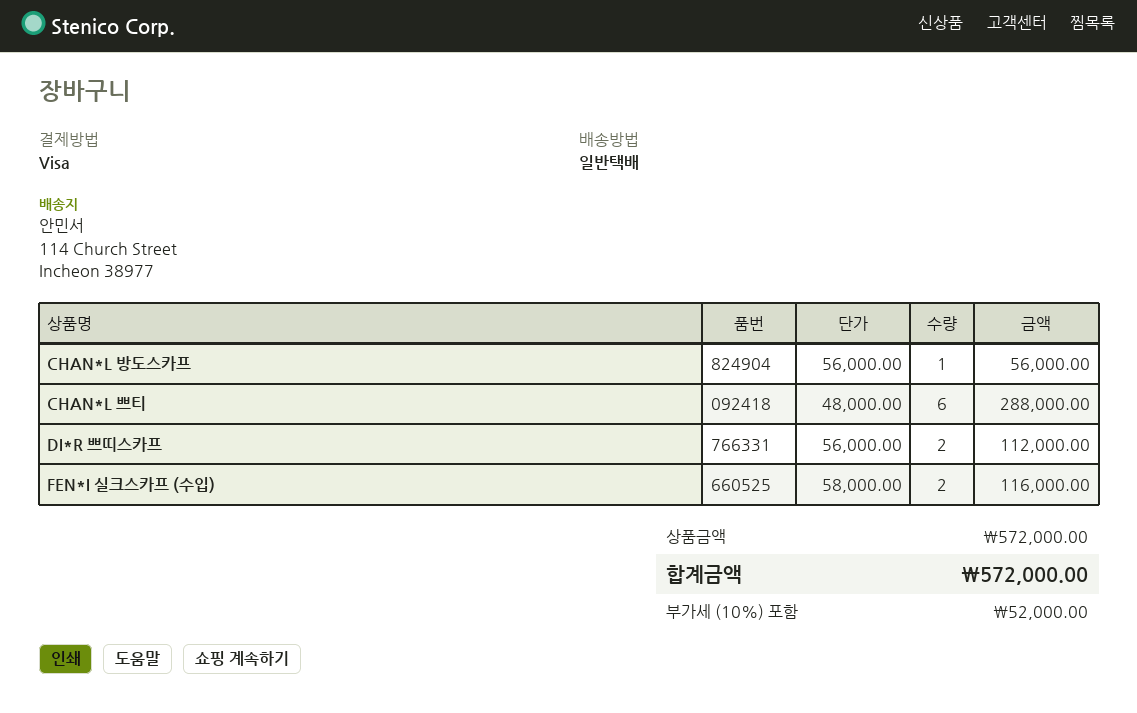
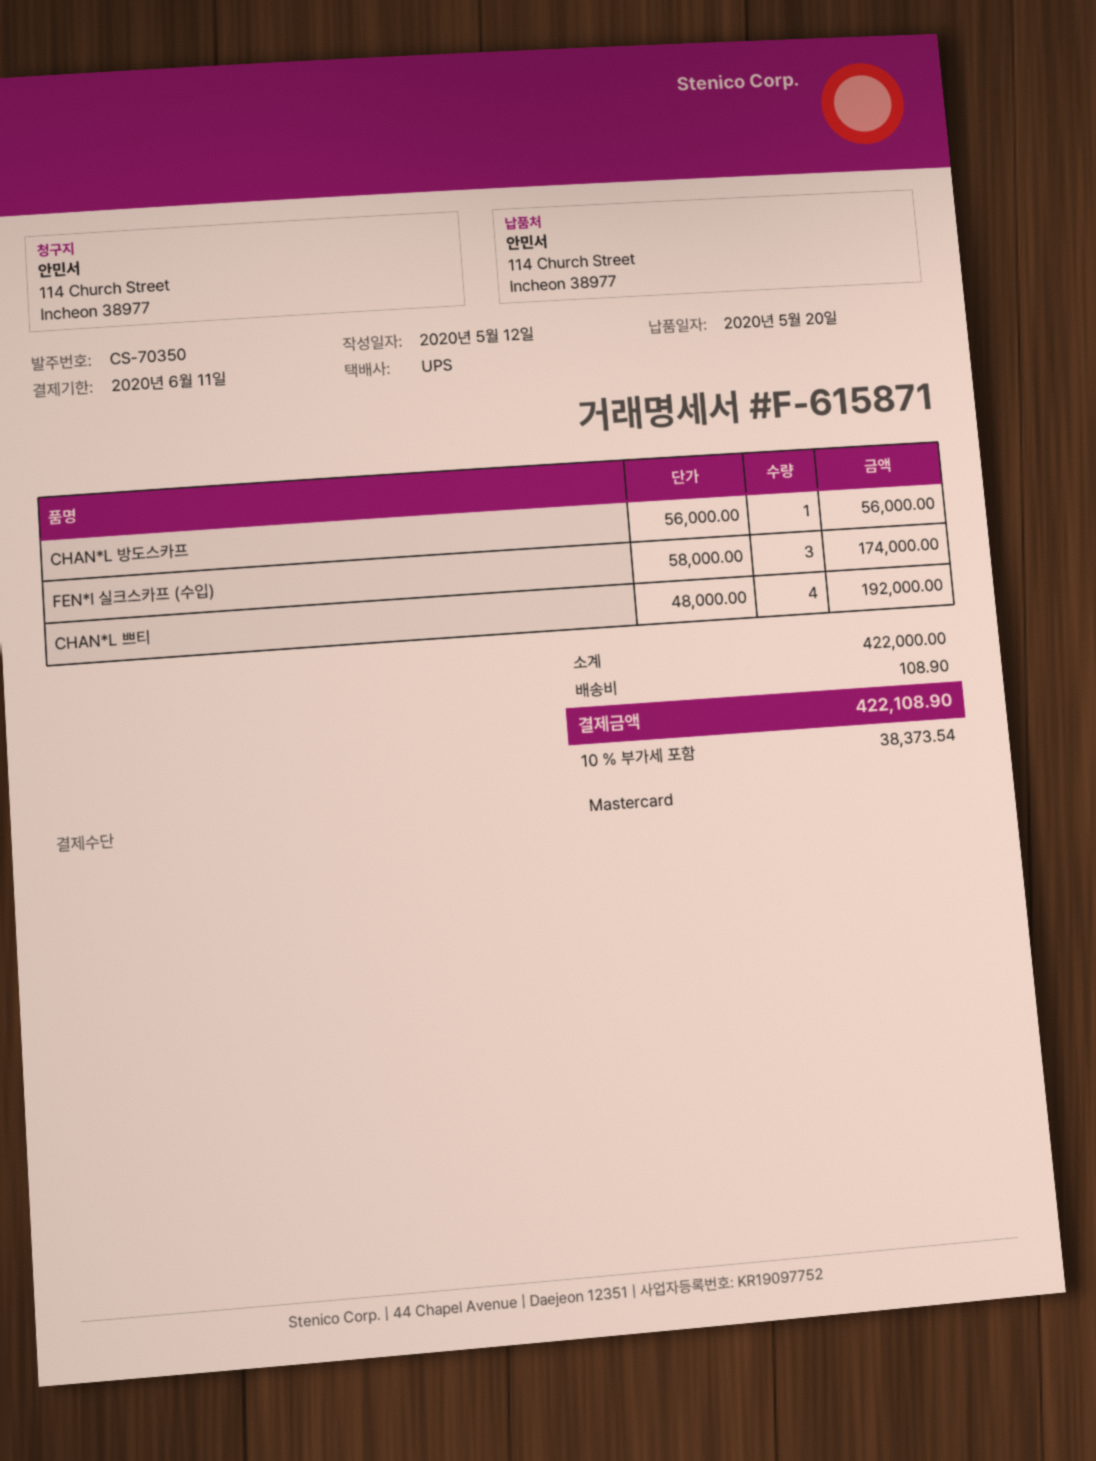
payment method: Visa -> Mastercard
shipping method: standard -> UPS
CHAN*L 쁘티: 6 x 48000.00 = 288000.00 -> 4 x 48000.00 = 192000.00
DI*R 쁘띠스카프: 2 x 56000.00 = 112000.00 -> none
FEN*I 실크스카프 (수입): 2 x 58000.00 = 116000.00 -> 3 x 58000.00 = 174000.00
subtotal: 572000.00 -> 422000.00
shipping: none -> 108.90
tax: 10% = 52000.00 -> 10% = 38373.54
total: 572000.00 -> 422108.90

